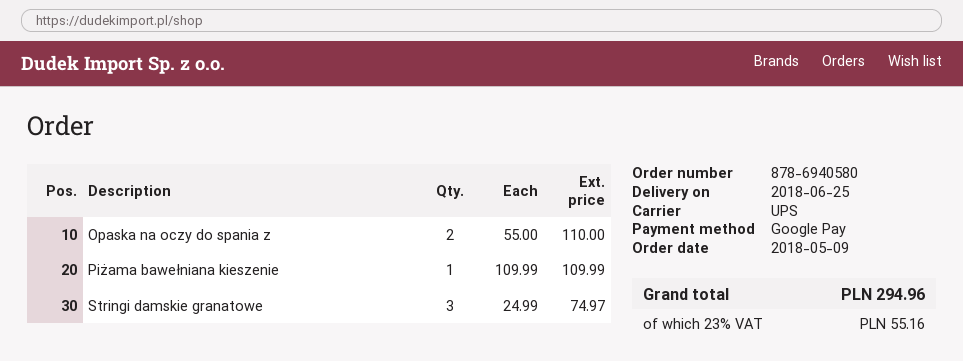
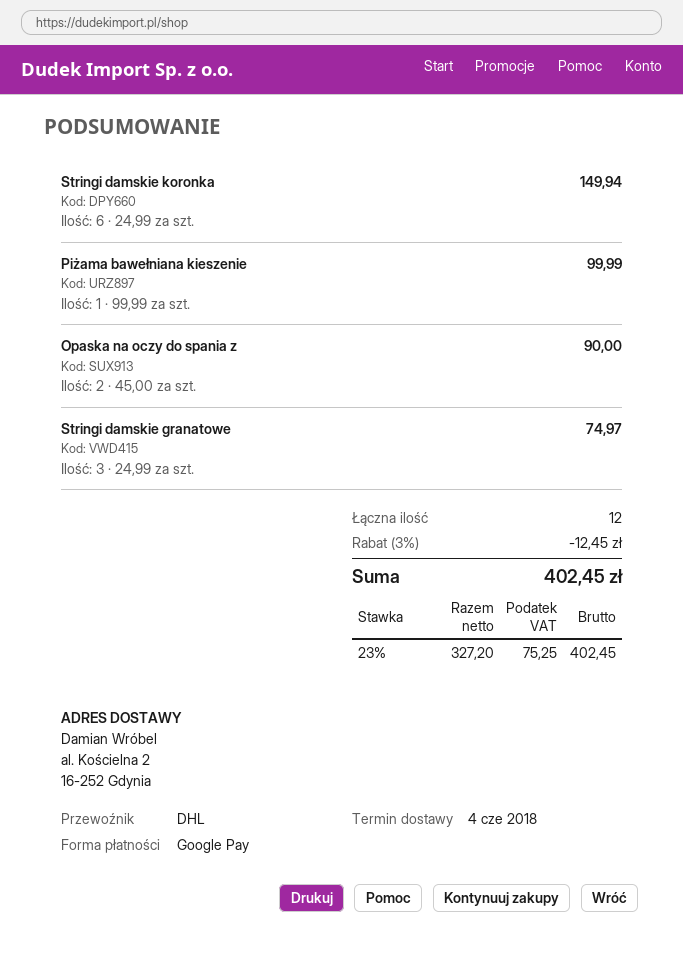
delivery date: 2018-06-25 -> 2018-06-04
shipping method: UPS -> DHL
Opaska na oczy do spania z: 2 x 55.00 = 110.00 -> 2 x 45.00 = 90.00
Piżama bawełniana kieszenie: 1 x 109.99 = 109.99 -> 1 x 99.99 = 99.99
Stringi damskie koronka: none -> 6 x 24.99 = 149.94
discount: none -> 3% = 12.45
tax: 23% = 55.16 -> 23% = 75.25
total: 294.96 -> 402.45

